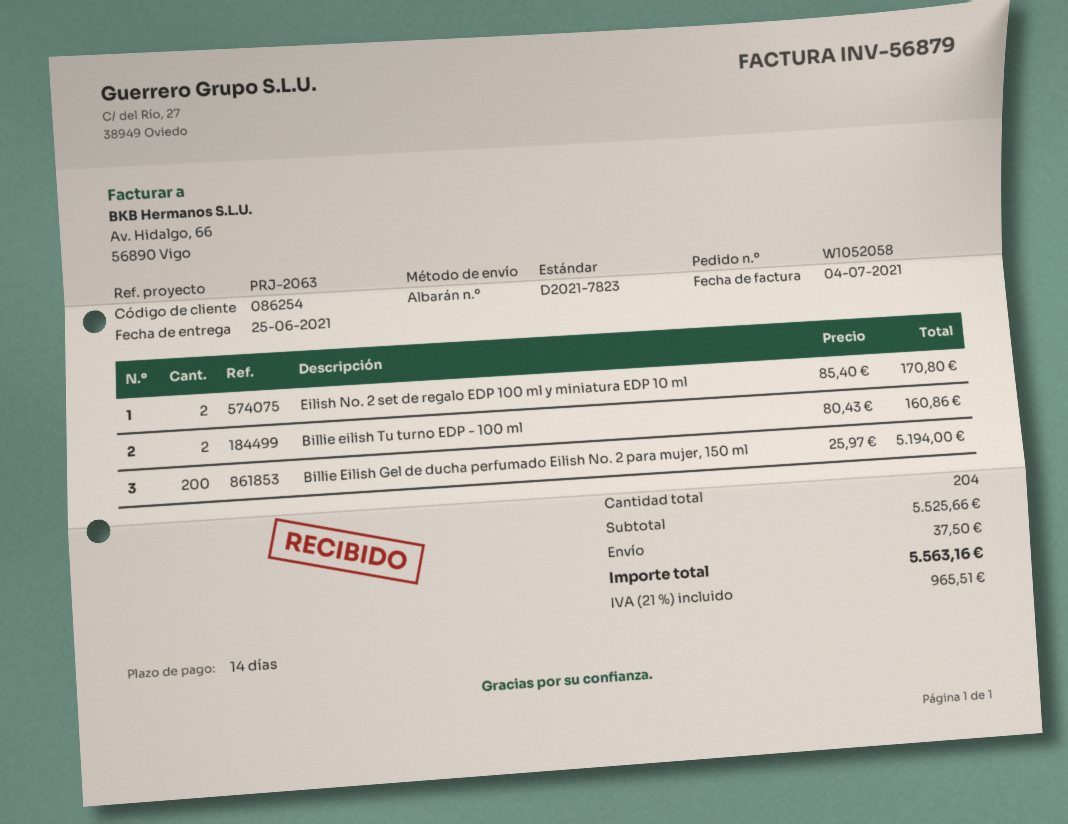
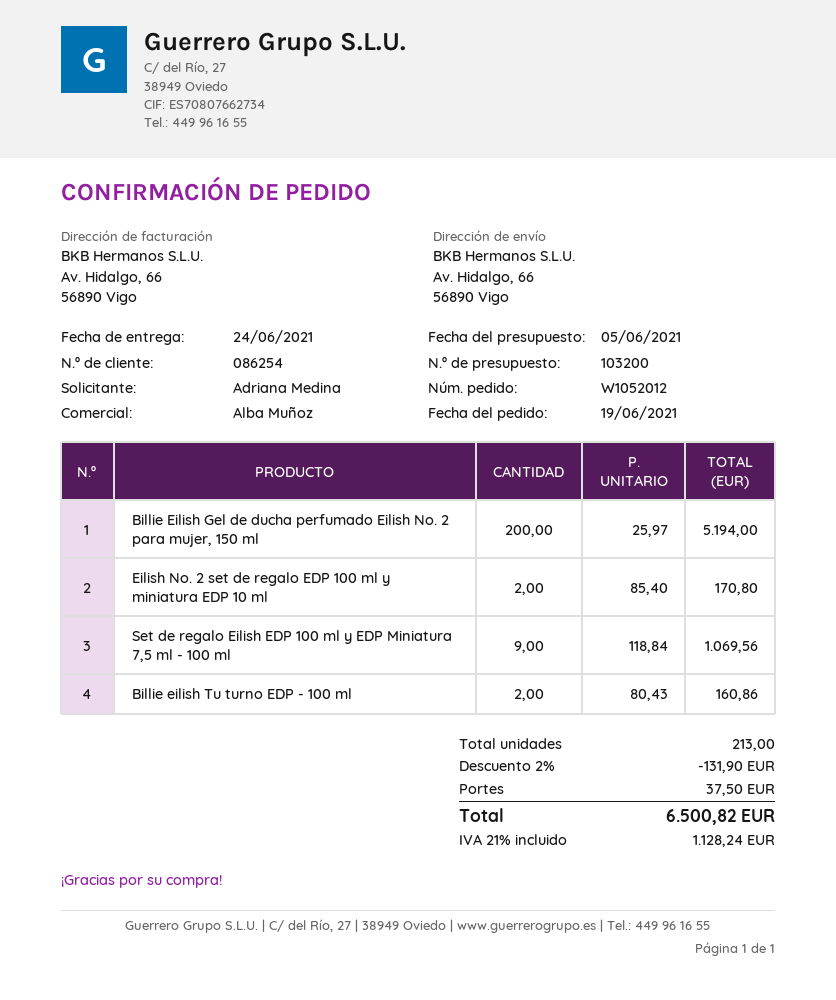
order number: W1052058 -> W1052012
delivery date: 2021-06-25 -> 2021-06-24
Set de regalo Eilish EDP 100 ml y EDP Miniatura 7,5 ml - 100 ml: none -> 9 x 118.84 = 1069.56
total quantity: 204 -> 213
discount: none -> 2% = 131.90
tax: 21% = 965.51 -> 21% = 1128.24
total: 5563.16 -> 6500.82

